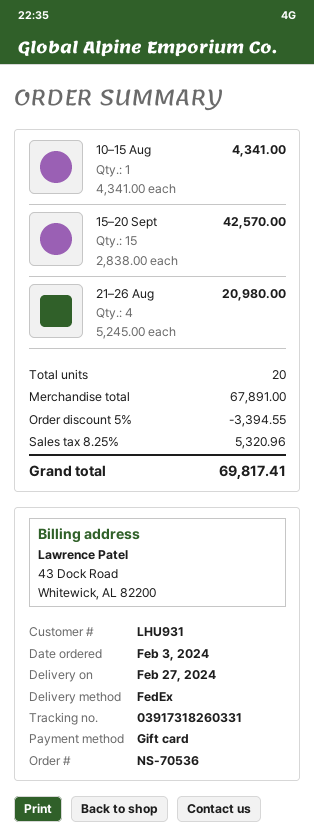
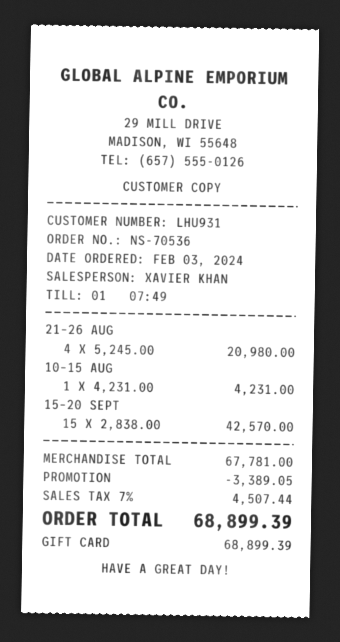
10–15 Aug: 1 x 4341.00 = 4341.00 -> 1 x 4231.00 = 4231.00
subtotal: 67891.00 -> 67781.00
discount: 3394.55 -> 3389.05
tax: 8.25% = 5320.96 -> 7% = 4507.44
total: 69817.41 -> 68899.39

